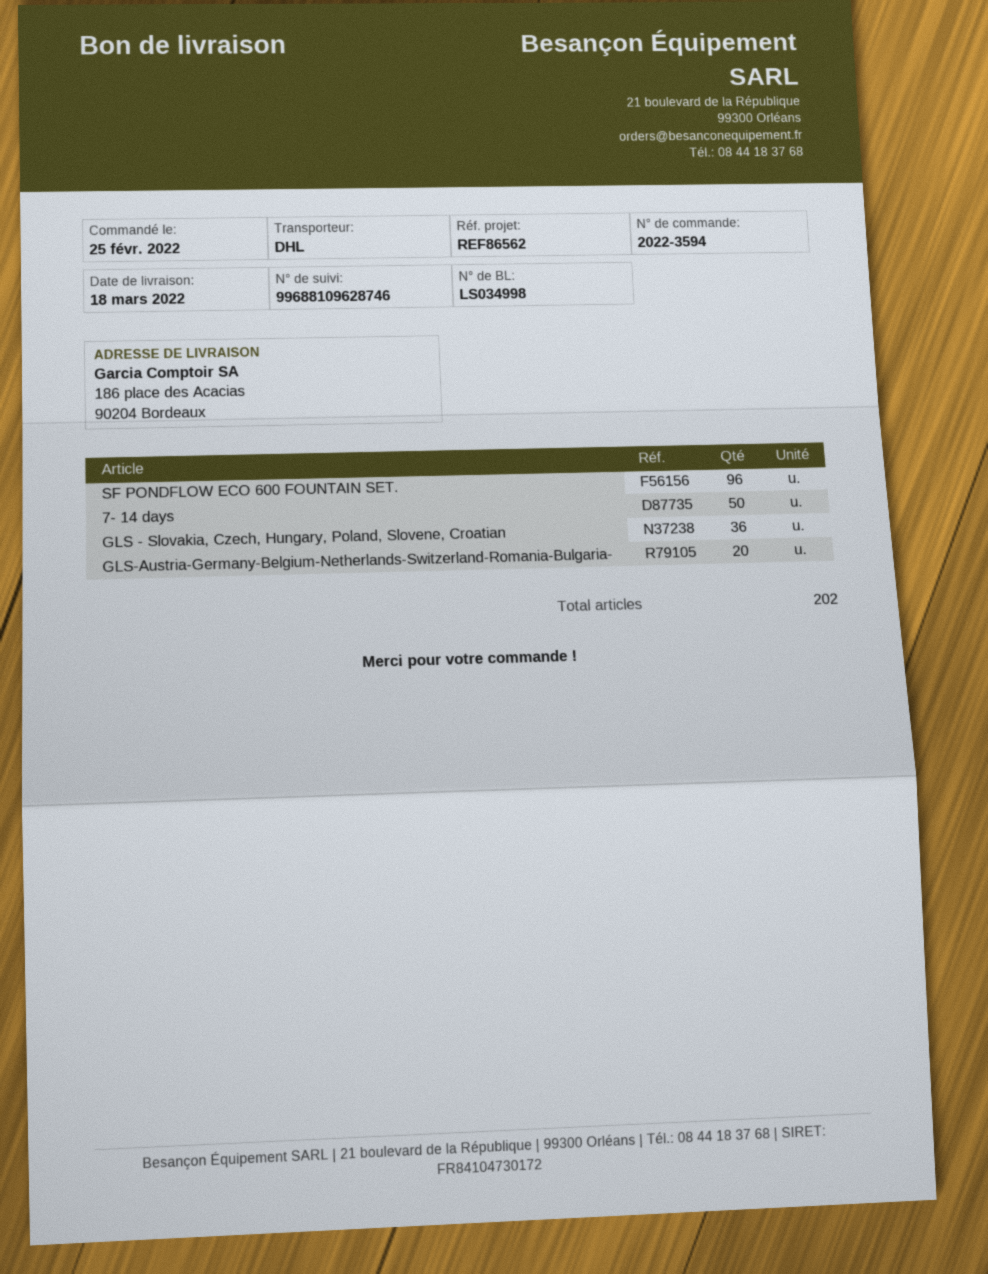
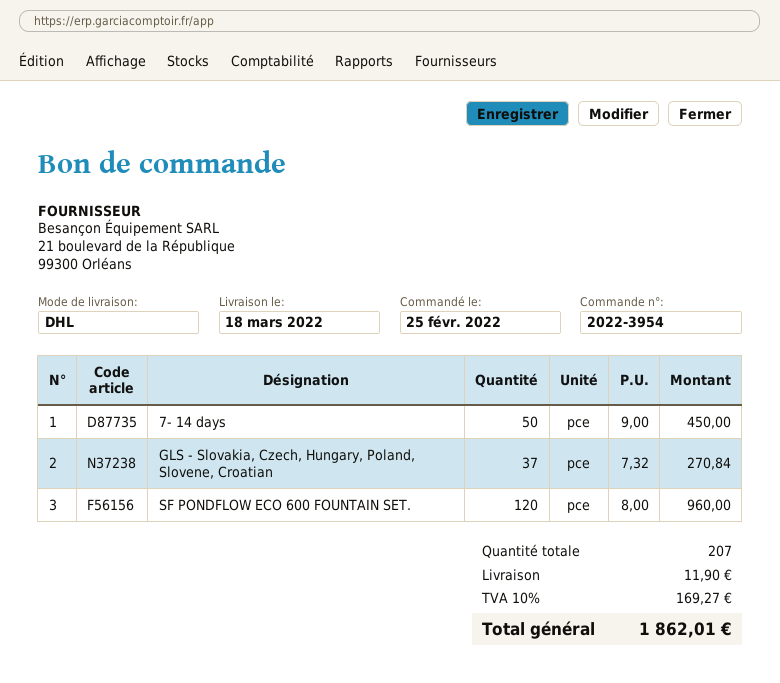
order number: 2022-3594 -> 2022-3954
SF PONDFLOW ECO 600 FOUNTAIN SET.: 96 -> 120
GLS - Slovakia, Czech, Hungary, Poland, Slovene, Croatian: 36 -> 37
GLS-Austria-Germany-Belgium-Netherlands-Switzerland-Romania-Bulgaria-: 20 -> none
total quantity: 202 -> 207

